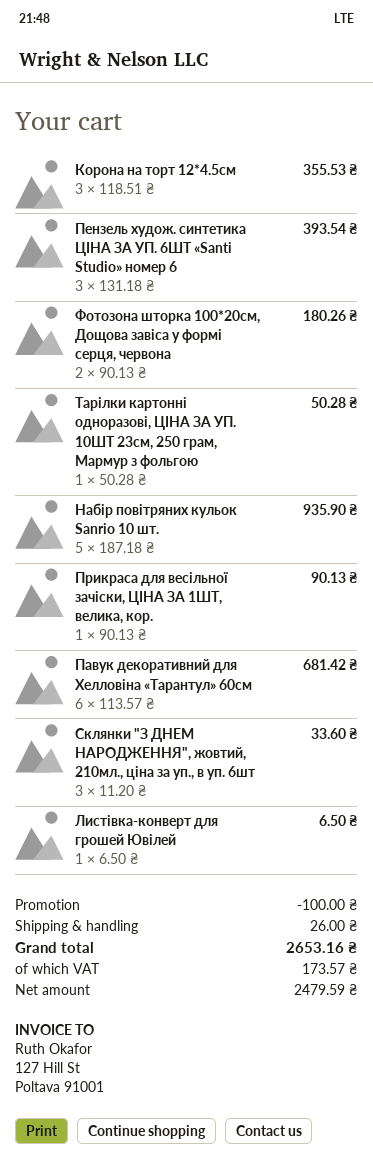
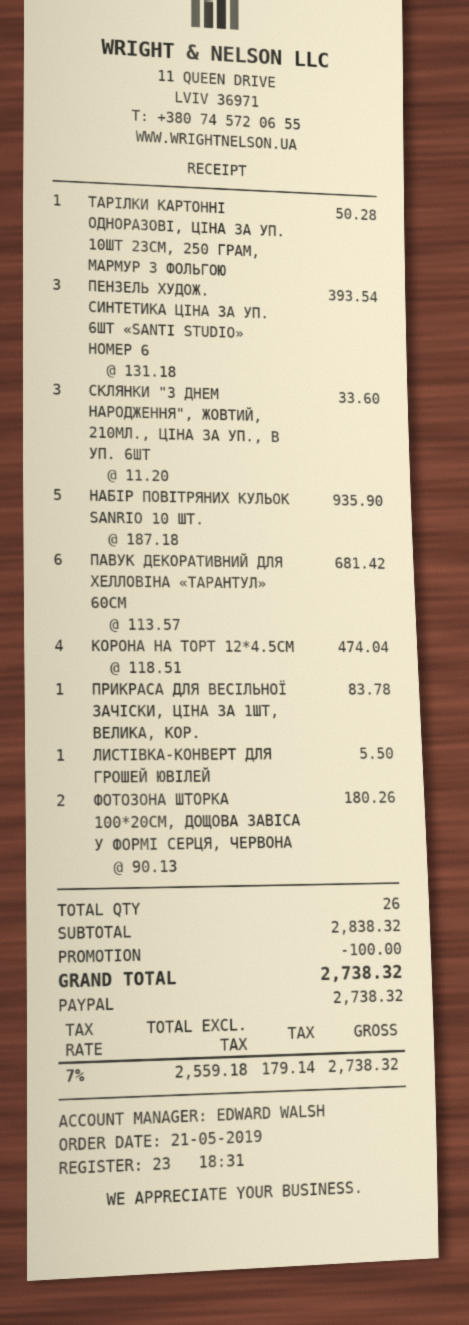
Корона на торт 12*4.5см: 3 x 118.51 = 355.53 -> 4 x 118.51 = 474.04
Прикраса для весільної зачіски, ЦІНА ЗА 1ШТ, велика, кор.: 1 x 90.13 = 90.13 -> 1 x 83.78 = 83.78
Листівка-конверт для грошей Ювілей: 1 x 6.50 = 6.50 -> 1 x 5.50 = 5.50
shipping: 26.00 -> none
net: 2479.59 -> 2559.18
tax: 173.57 -> 179.14
total: 2653.16 -> 2738.32

